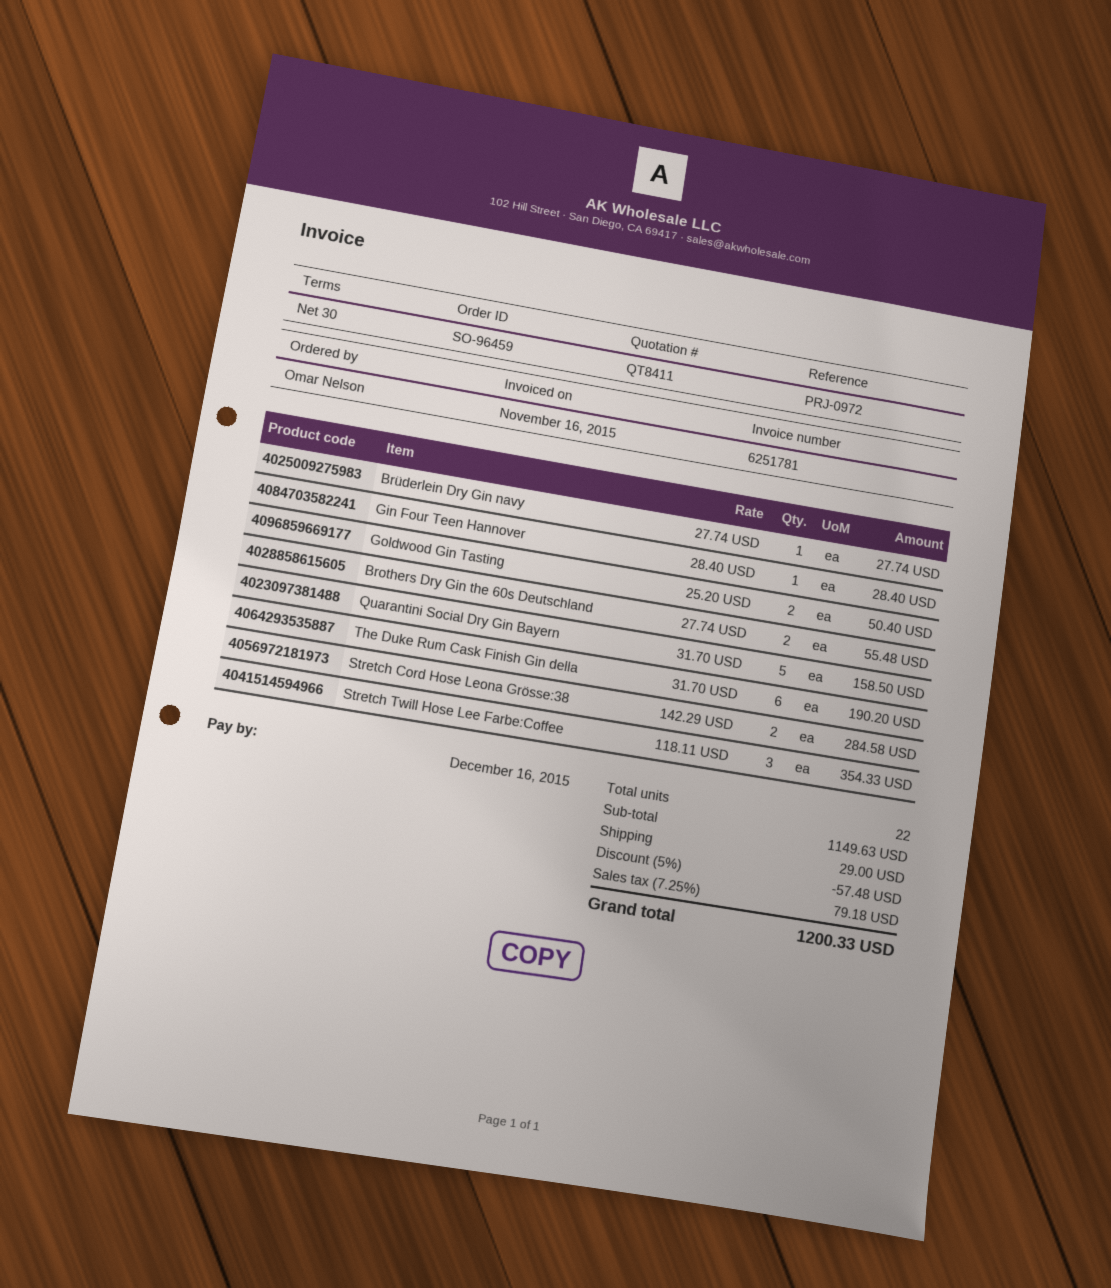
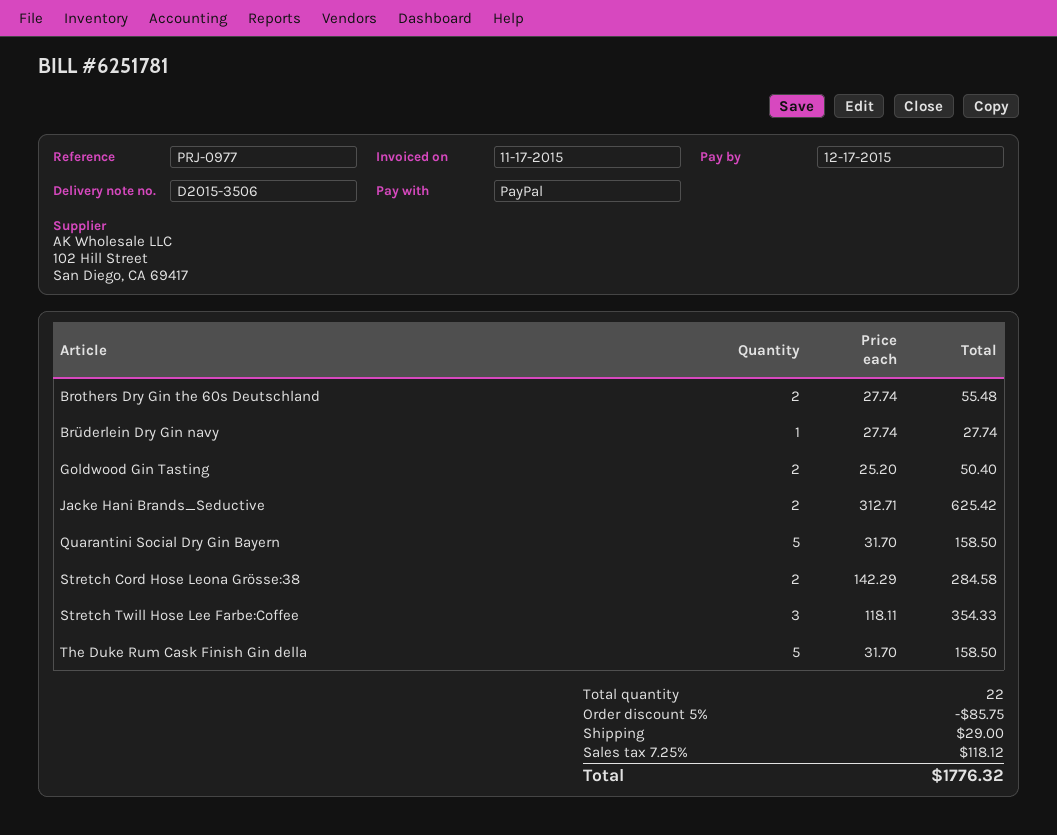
invoice date: 2015-11-16 -> 2015-11-17
due date: 2015-12-16 -> 2015-12-17
reference: PRJ-0972 -> PRJ-0977
Gin Four Teen Hannover: 1 x 28.40 = 28.40 -> none
The Duke Rum Cask Finish Gin della: 6 x 31.70 = 190.20 -> 5 x 31.70 = 158.50
Jacke Hani Brands_Seductive: none -> 2 x 312.71 = 625.42
discount: 5% = 57.48 -> 5% = 85.75
tax: 7.25% = 79.18 -> 7.25% = 118.12
total: 1200.33 -> 1776.32

